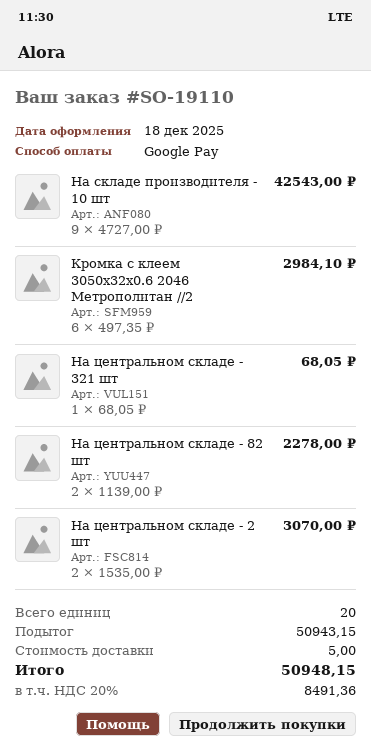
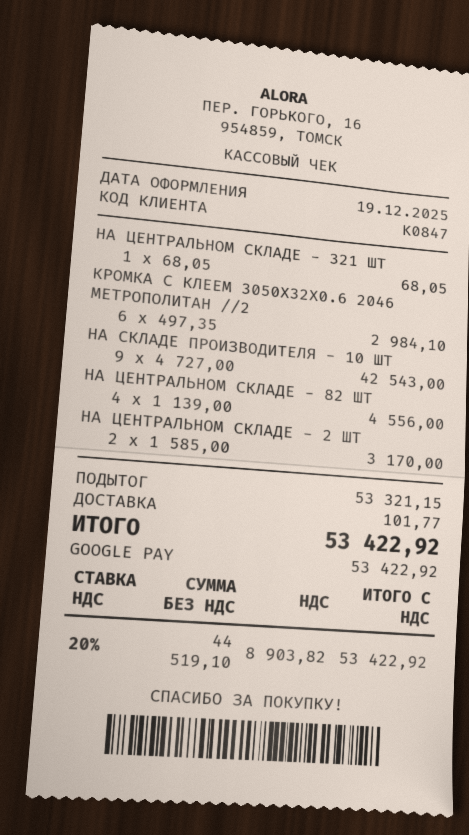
order date: 2025-12-18 -> 2025-12-19
На центральном складе - 82 шт: 2 x 1139.00 = 2278.00 -> 4 x 1139.00 = 4556.00
На центральном складе - 2 шт: 2 x 1535.00 = 3070.00 -> 2 x 1585.00 = 3170.00
subtotal: 50943.15 -> 53321.15
shipping: 5.00 -> 101.77
tax: 20% = 8491.36 -> 20% = 8903.82
total: 50948.15 -> 53422.92

